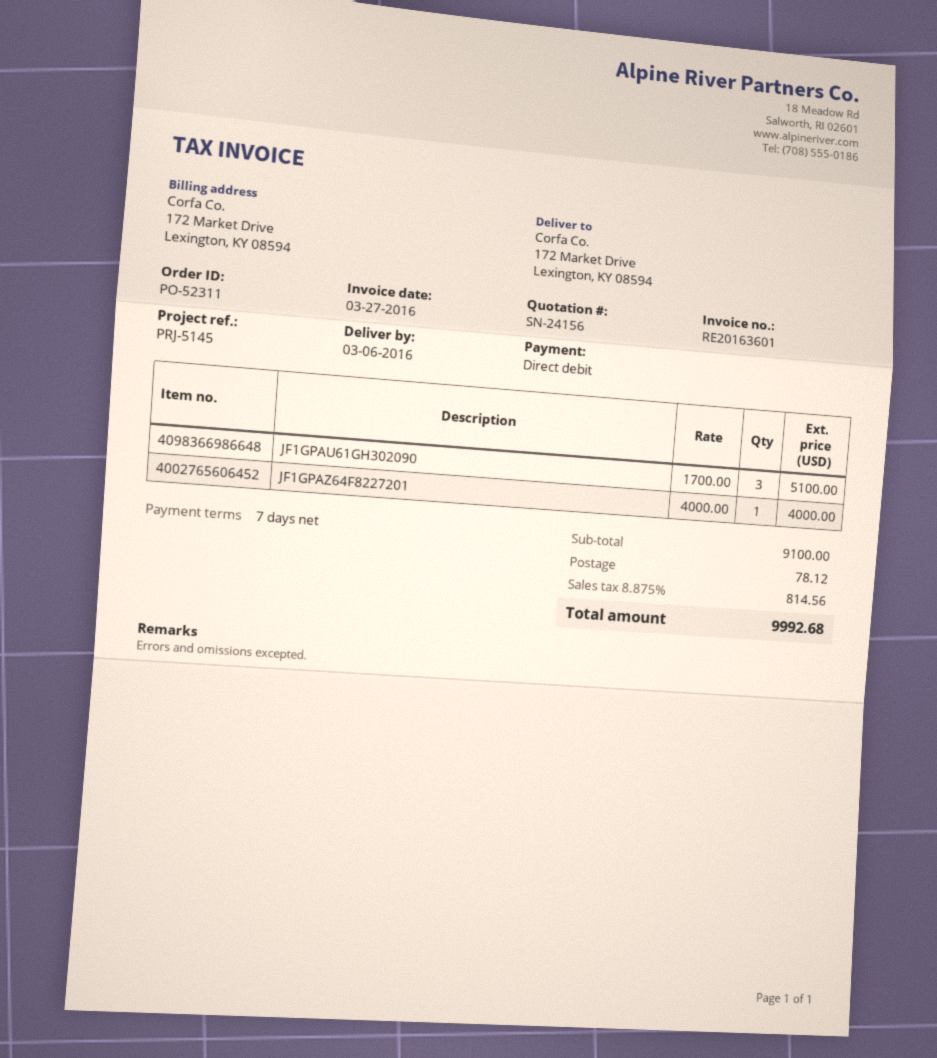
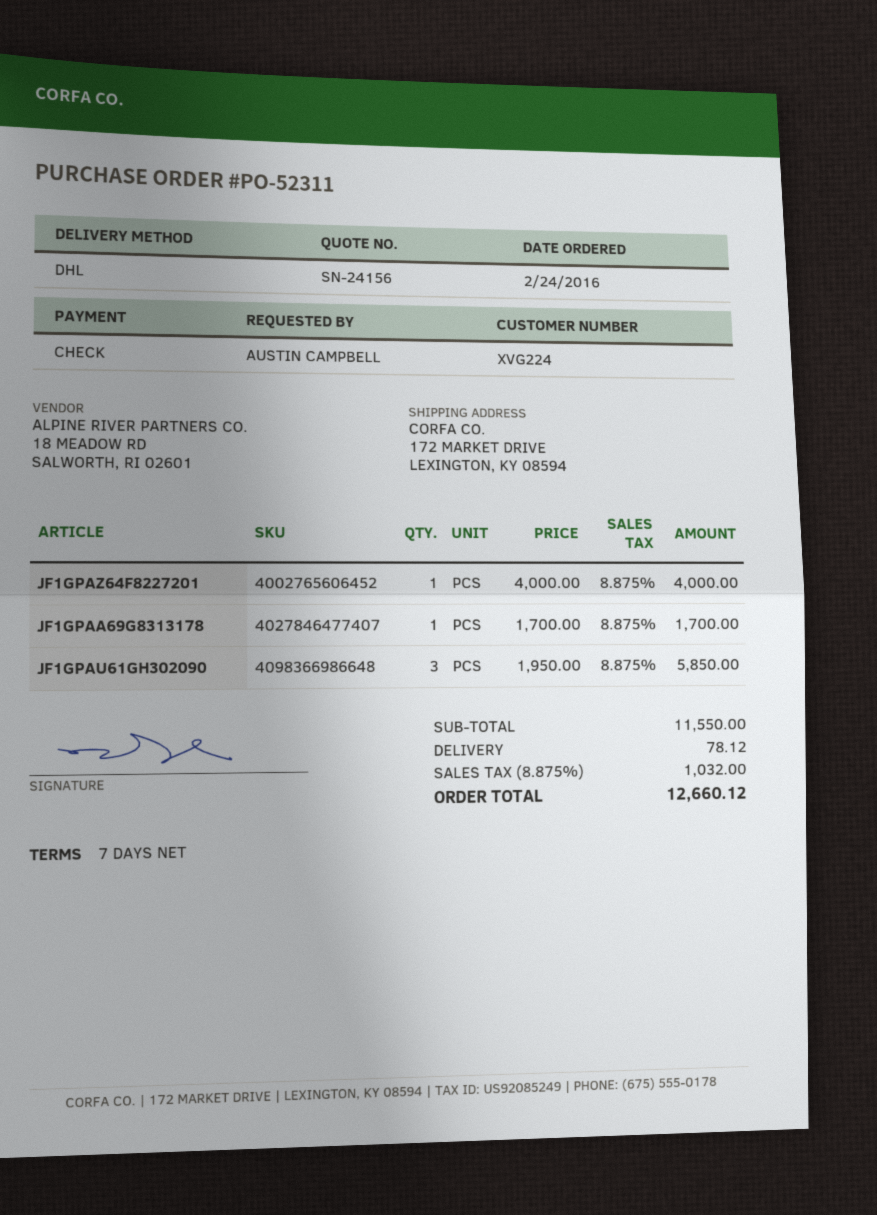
payment method: direct debit -> cheque
JF1GPAU61GH302090: 3 x 1700.00 = 5100.00 -> 3 x 1950.00 = 5850.00
JF1GPAA69G8313178: none -> 1 x 1700.00 = 1700.00
subtotal: 9100.00 -> 11550.00
tax: 8.875% = 814.56 -> 8.875% = 1032.00
total: 9992.68 -> 12660.12

